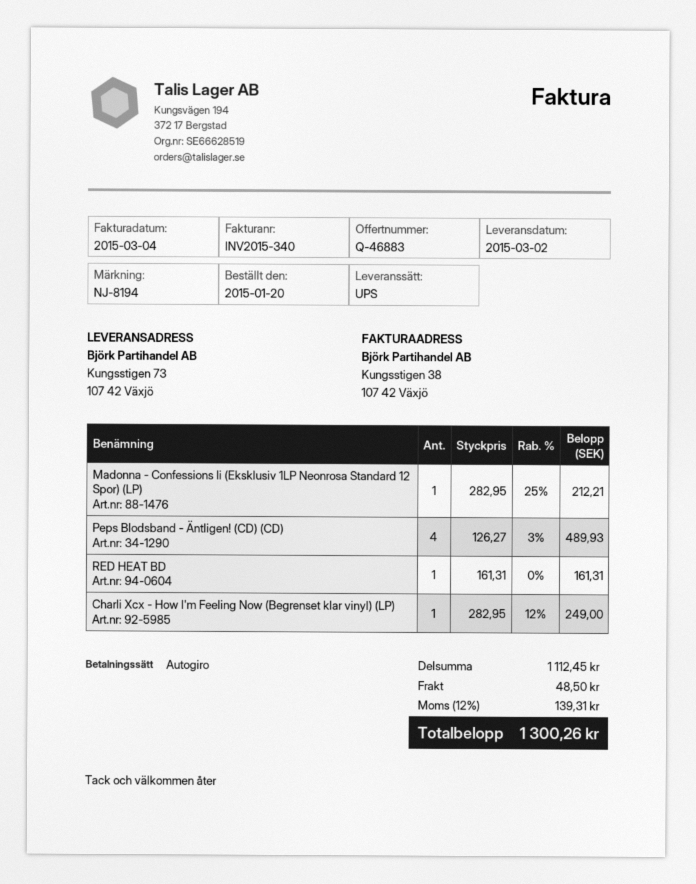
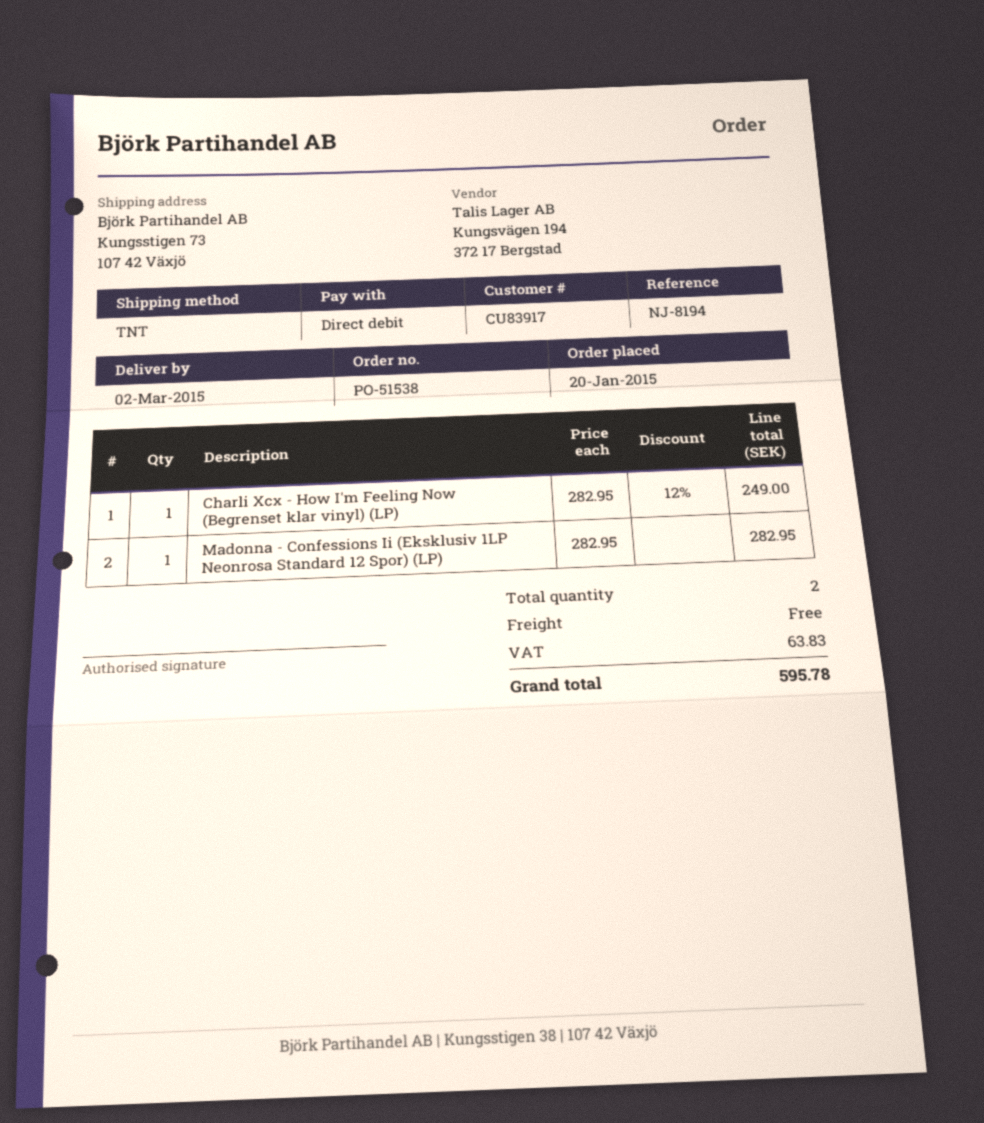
shipping method: UPS -> TNT
Madonna - Confessions Ii (Eksklusiv 1LP Neonrosa Standard 12 Spor) (LP): 1 x 282.95 - 25% = 212.21 -> 1 x 282.95 = 282.95
Peps Blodsband - Äntligen! (CD) (CD): 4 x 126.27 - 3% = 489.93 -> none
RED HEAT BD: 1 x 161.31 = 161.31 -> none
shipping: 48.50 -> 0.00
tax: 139.31 -> 63.83
total: 1300.26 -> 595.78

